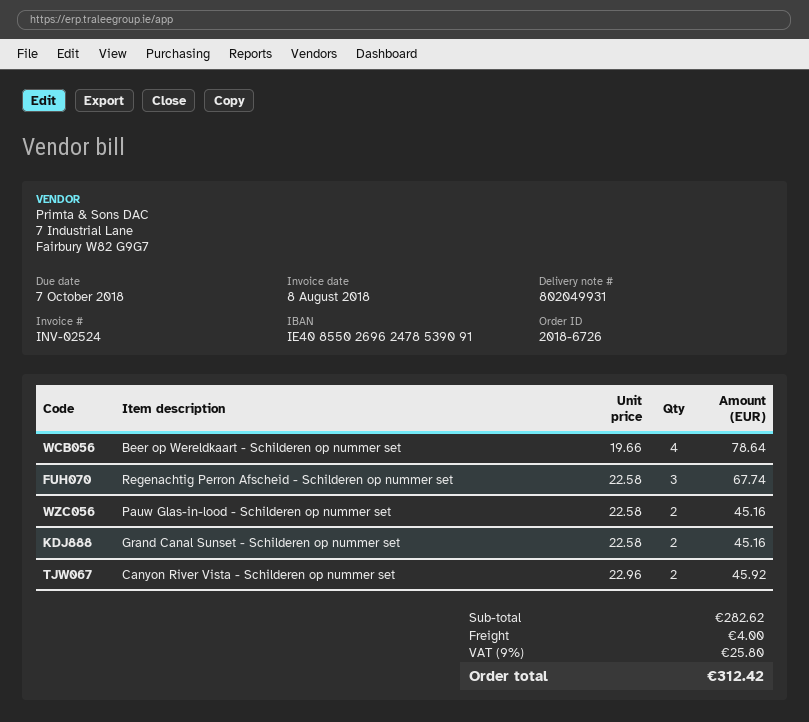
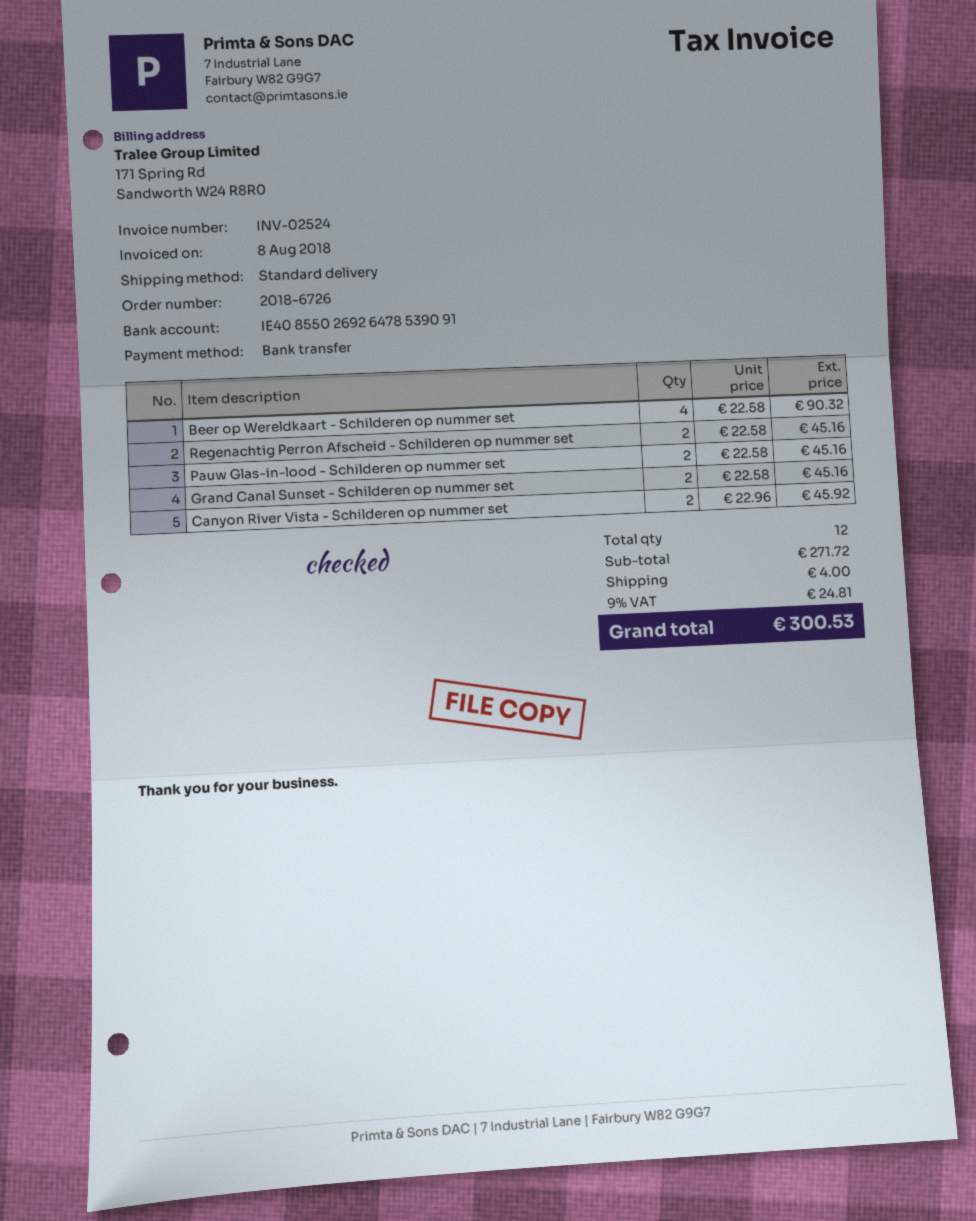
bank account: IE40855026962478539091 -> IE40855026926478539091
Beer op Wereldkaart - Schilderen op nummer set: 4 x 19.66 = 78.64 -> 4 x 22.58 = 90.32
Regenachtig Perron Afscheid - Schilderen op nummer set: 3 x 22.58 = 67.74 -> 2 x 22.58 = 45.16
subtotal: 282.62 -> 271.72
tax: 9% = 25.80 -> 9% = 24.81
total: 312.42 -> 300.53

